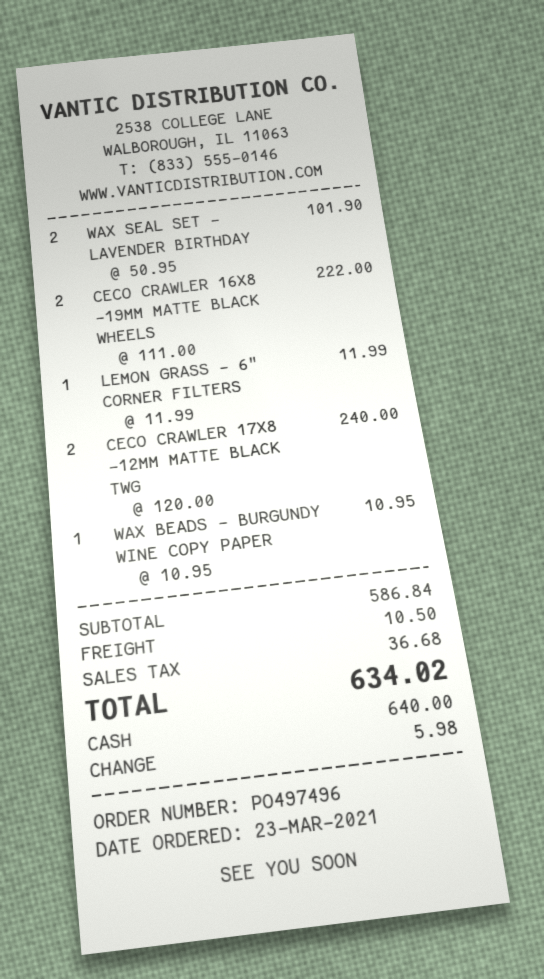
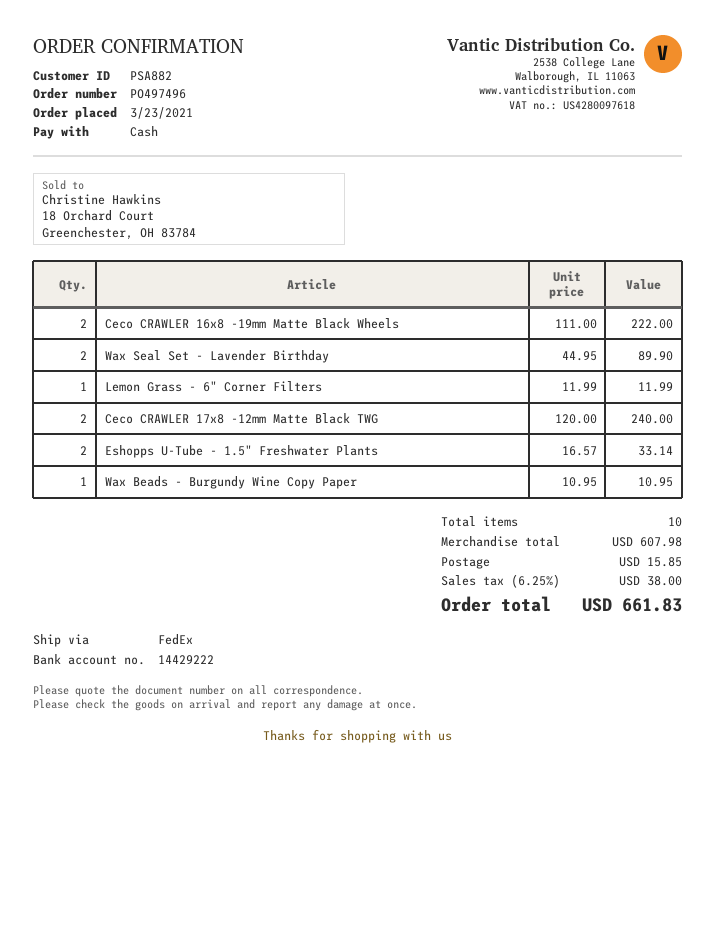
WAX SEAL SET - LAVENDER BIRTHDAY: 2 x 50.95 = 101.90 -> 2 x 44.95 = 89.90
Eshopps U-Tube - 1.5" Freshwater Plants: none -> 2 x 16.57 = 33.14
subtotal: 586.84 -> 607.98
shipping: 10.50 -> 15.85
tax: 36.68 -> 38.00
total: 634.02 -> 661.83

